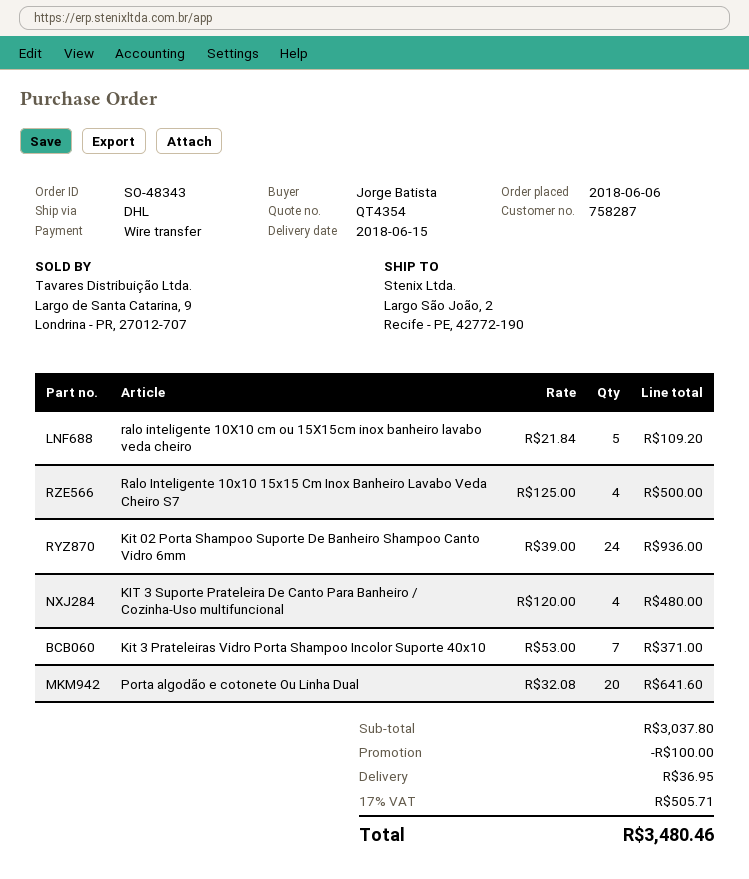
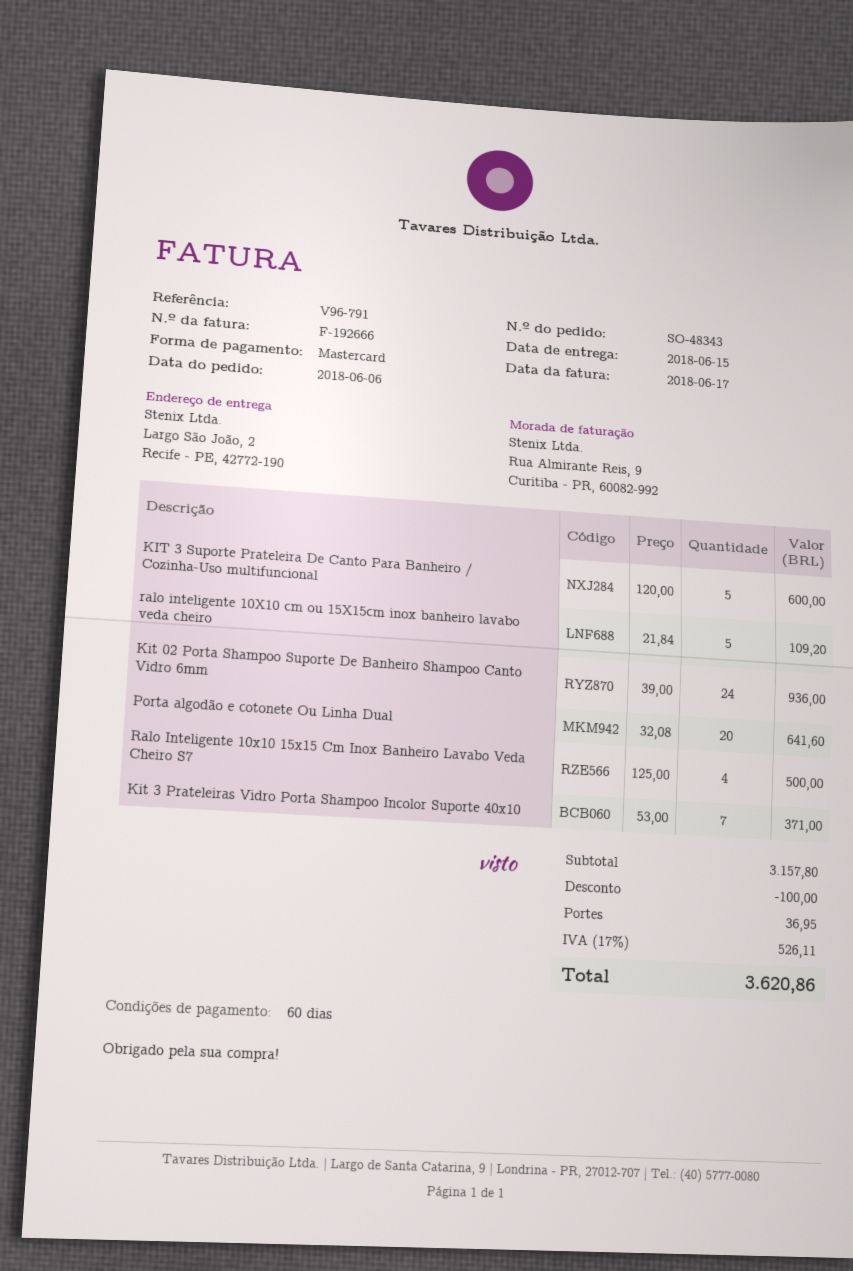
payment method: bank transfer -> Mastercard
KIT 3 Suporte Prateleira De Canto Para Banheiro / Cozinha-Uso multifuncional: 4 x 120.00 = 480.00 -> 5 x 120.00 = 600.00
subtotal: 3037.80 -> 3157.80
tax: 17% = 505.71 -> 17% = 526.11
total: 3480.46 -> 3620.86

